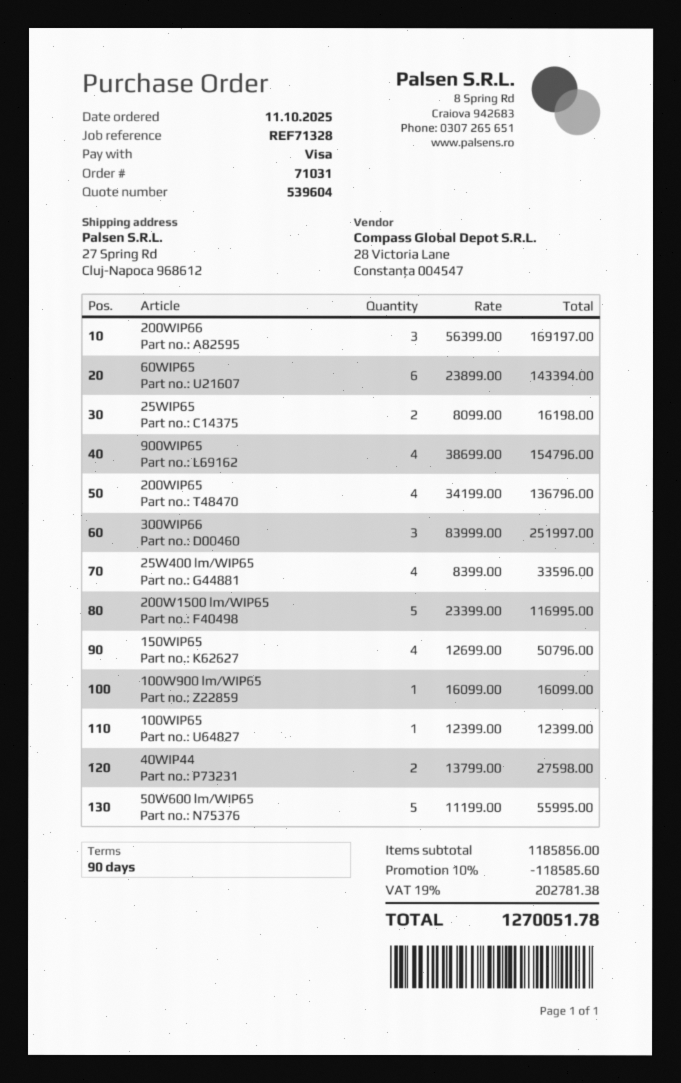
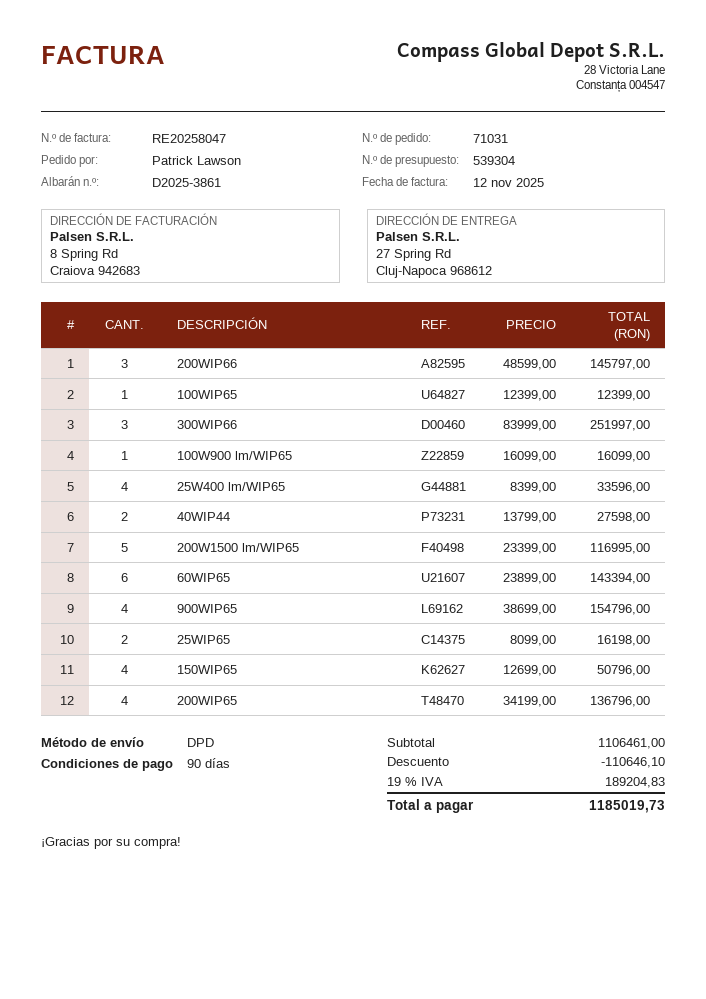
quote number: 539604 -> 539304
200WIP66: 3 x 56399.00 = 169197.00 -> 3 x 48599.00 = 145797.00
50W600 lm/WIP65: 5 x 11199.00 = 55995.00 -> none
subtotal: 1185856.00 -> 1106461.00
discount: 118585.60 -> 110646.10
tax: 19% = 202781.38 -> 19% = 189204.83
total: 1270051.78 -> 1185019.73

